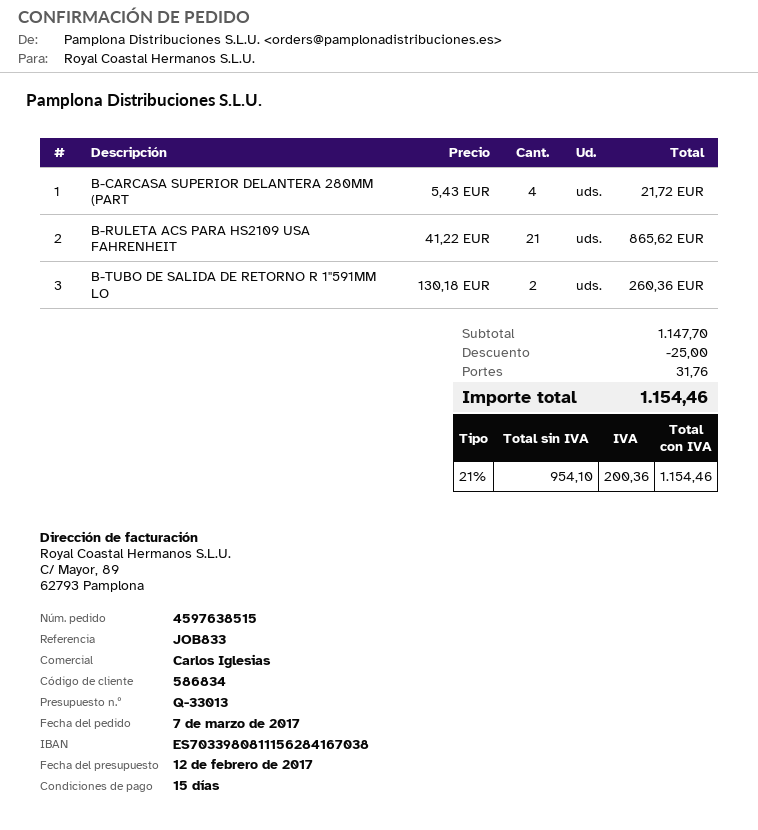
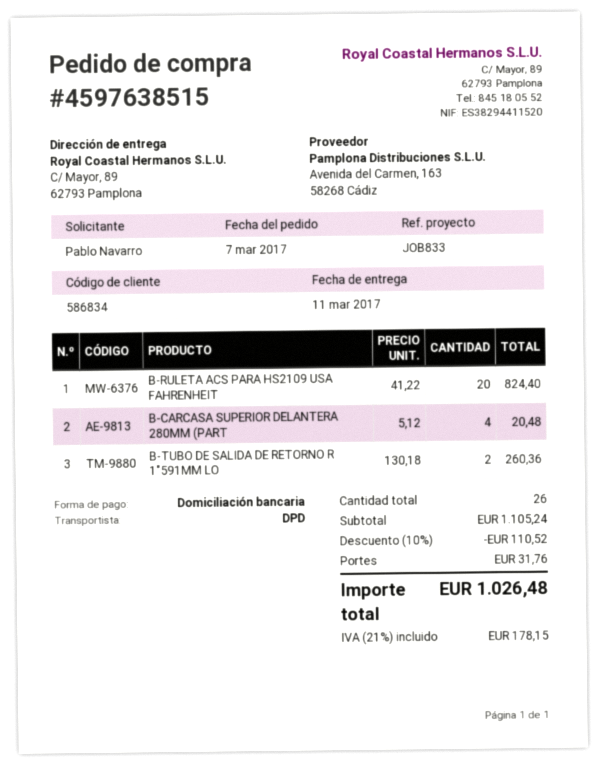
B-CARCASA SUPERIOR DELANTERA 280MM (PART: 4 x 5.43 = 21.72 -> 4 x 5.12 = 20.48
B-RULETA ACS PARA HS2109 USA FAHRENHEIT: 21 x 41.22 = 865.62 -> 20 x 41.22 = 824.40
subtotal: 1147.70 -> 1105.24
discount: 25.00 -> 110.52
tax: 21% = 200.36 -> 21% = 178.15
total: 1154.46 -> 1026.48

